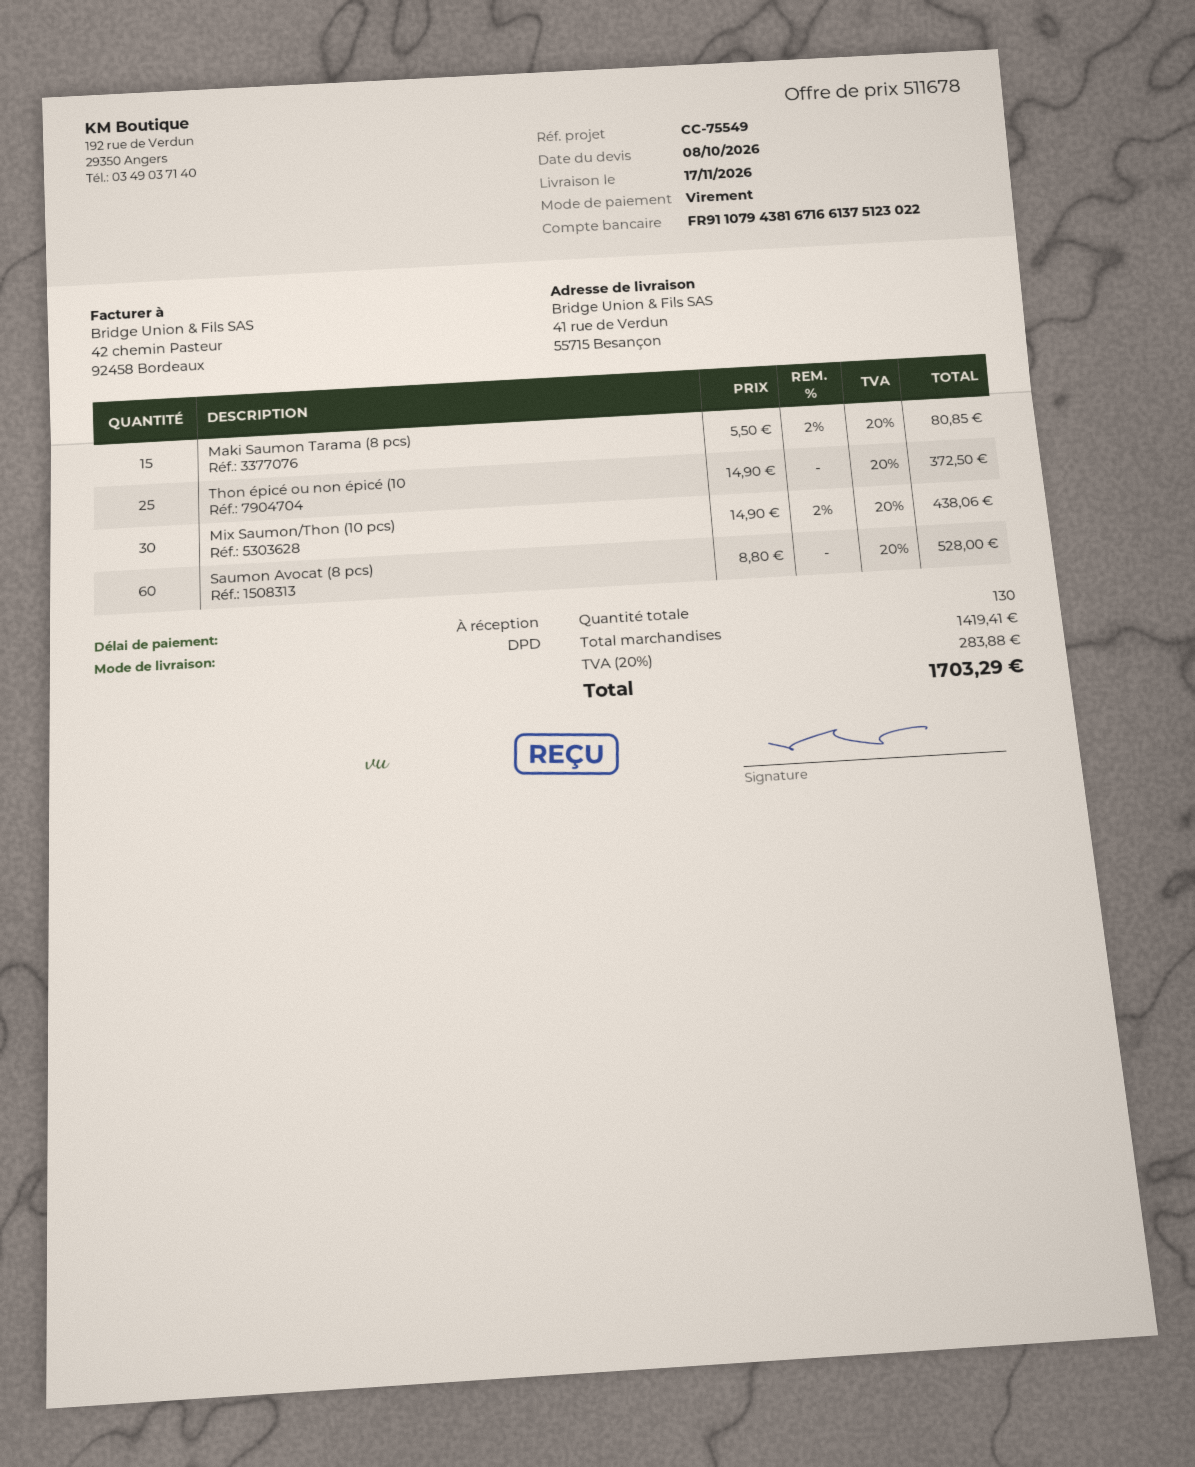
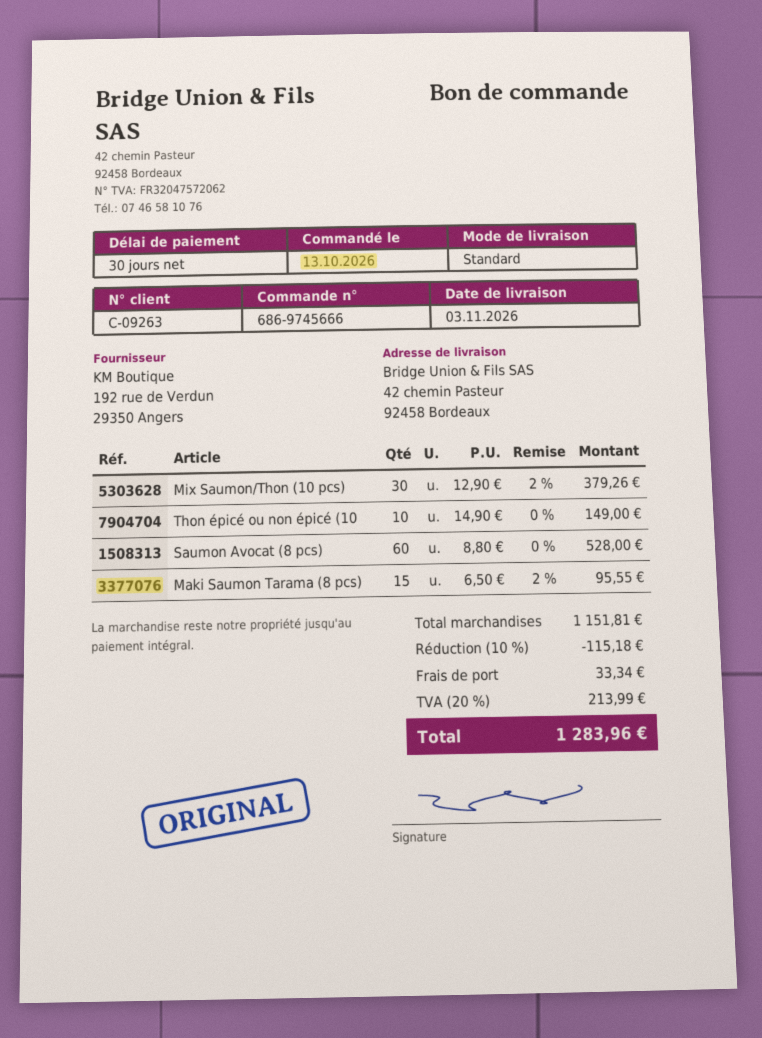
delivery date: 2026-11-17 -> 2026-11-03
payment terms: on receipt -> 30 days
shipping method: DPD -> standard
ship to: 41 rue de Verdun, 55715 Besançon -> 42 chemin Pasteur, 92458 Bordeaux
Maki Saumon Tarama (8 pcs): 15 x 5.50 - 2% = 80.85 -> 15 x 6.50 - 2% = 95.55
Thon épicé ou non épicé (10: 25 x 14.90 = 372.50 -> 10 x 14.90 = 149.00
Mix Saumon/Thon (10 pcs): 30 x 14.90 - 2% = 438.06 -> 30 x 12.90 - 2% = 379.26
subtotal: 1419.41 -> 1151.81
discount: none -> 10% = 115.18
shipping: none -> 33.34
tax: 20% = 283.88 -> 20% = 213.99
total: 1703.29 -> 1283.96

